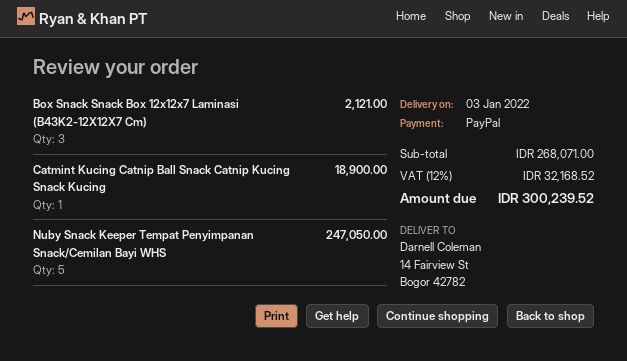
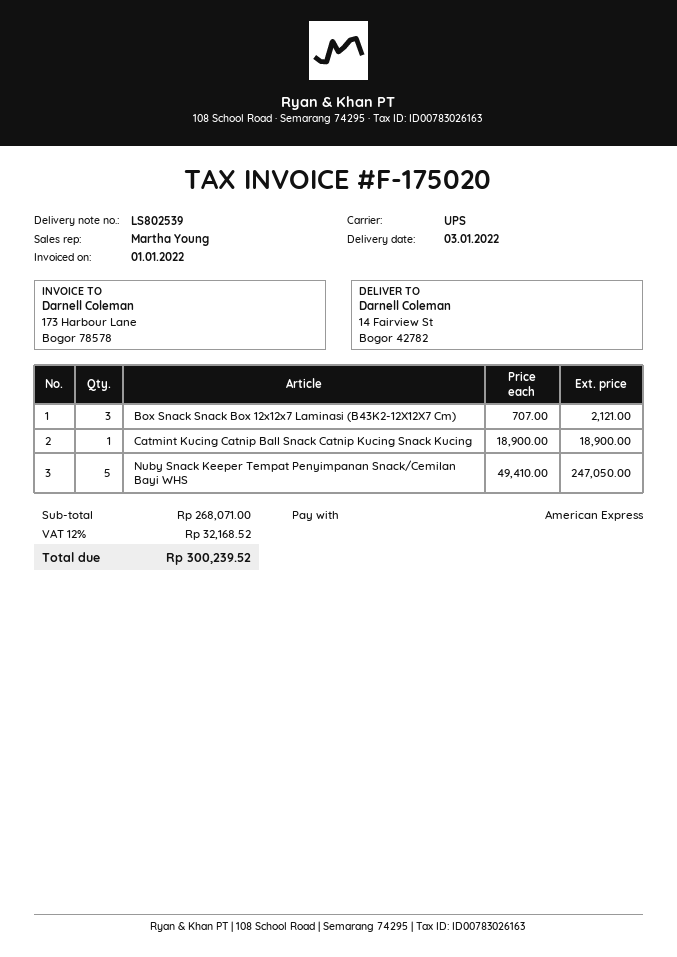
payment method: PayPal -> American Express

